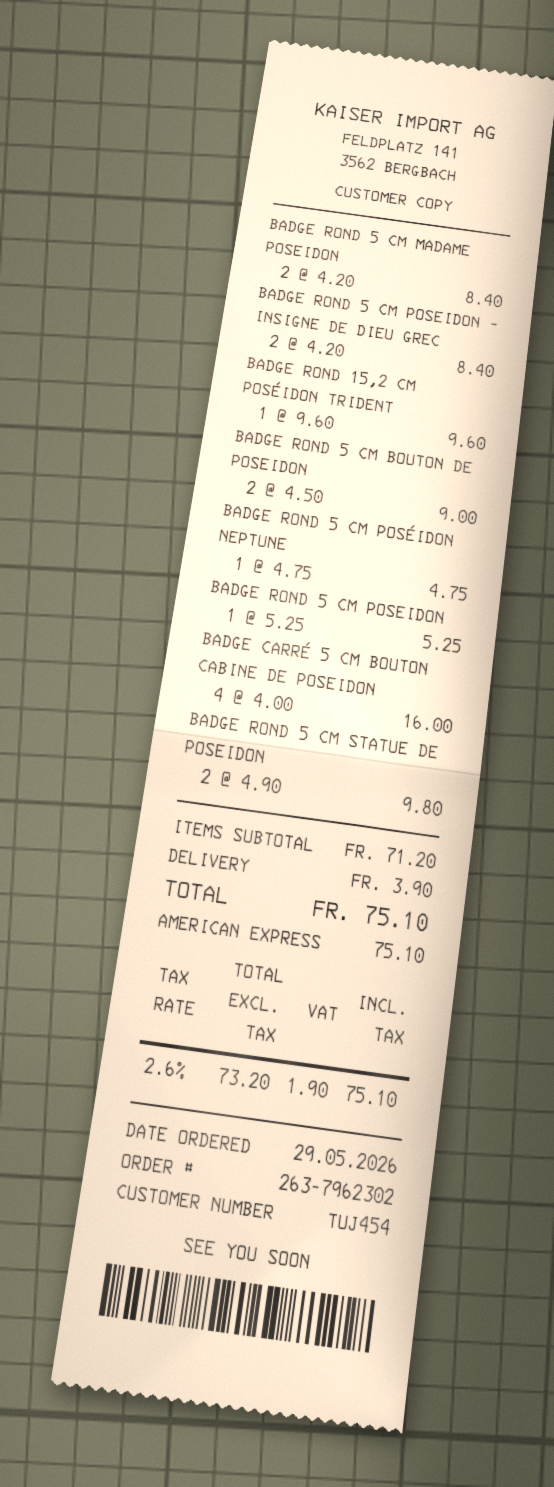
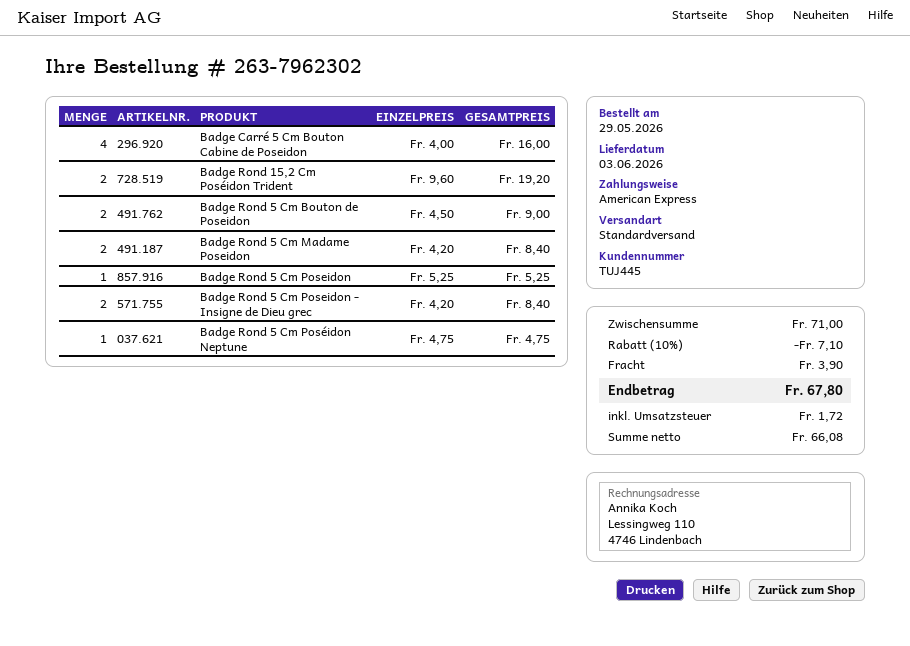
customer number: TUJ454 -> TUJ445
BADGE ROND 15,2 CM POSÉIDON TRIDENT: 1 x 9.60 = 9.60 -> 2 x 9.60 = 19.20
BADGE ROND 5 CM STATUE DE POSEIDON: 2 x 4.90 = 9.80 -> none
subtotal: 71.20 -> 71.00
discount: none -> 10% = 7.10
net: 73.20 -> 66.08
tax: 1.90 -> 1.72
total: 75.10 -> 67.80

